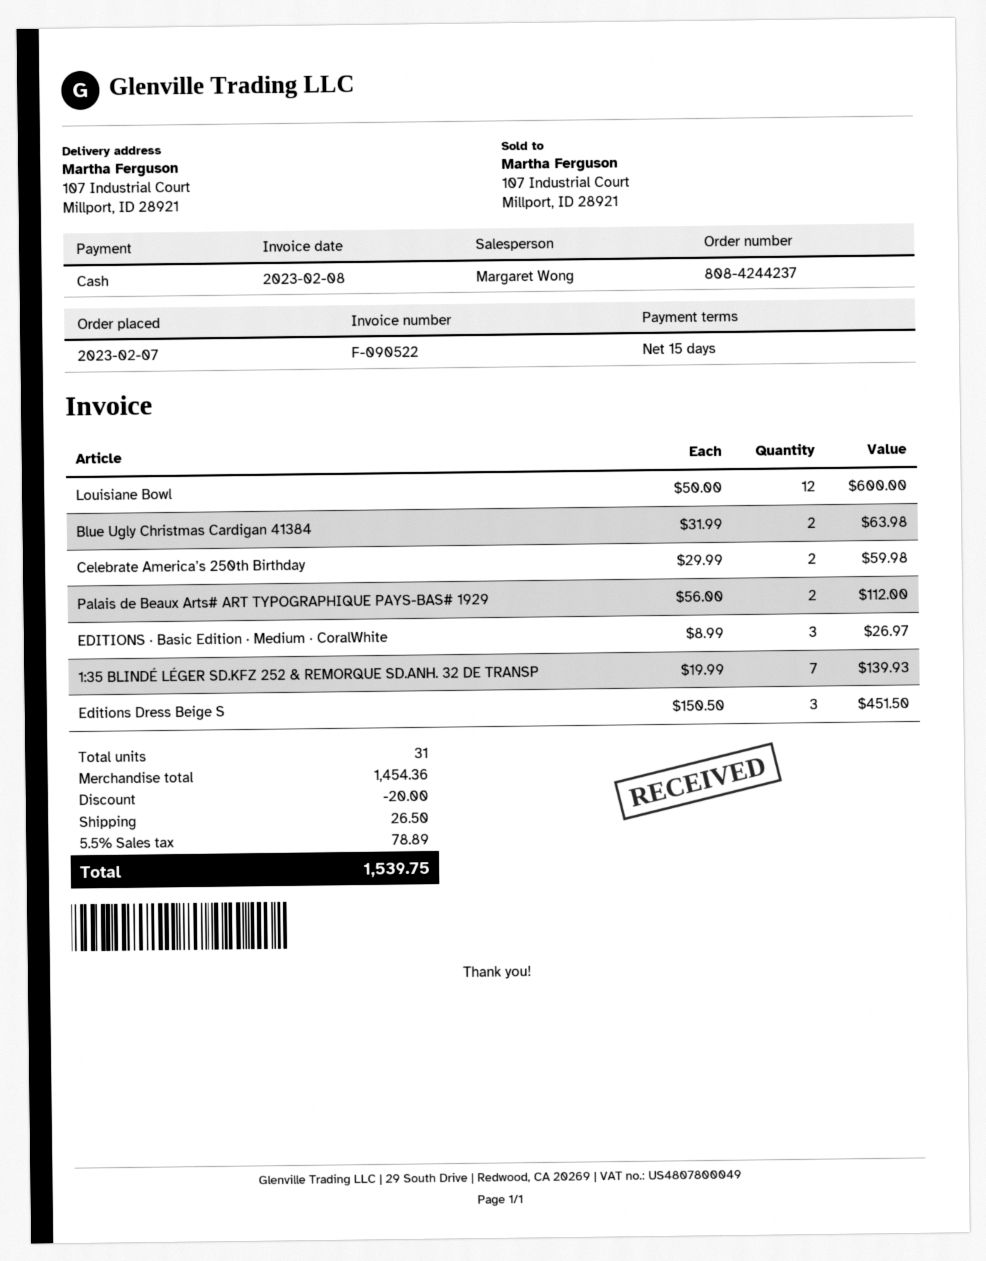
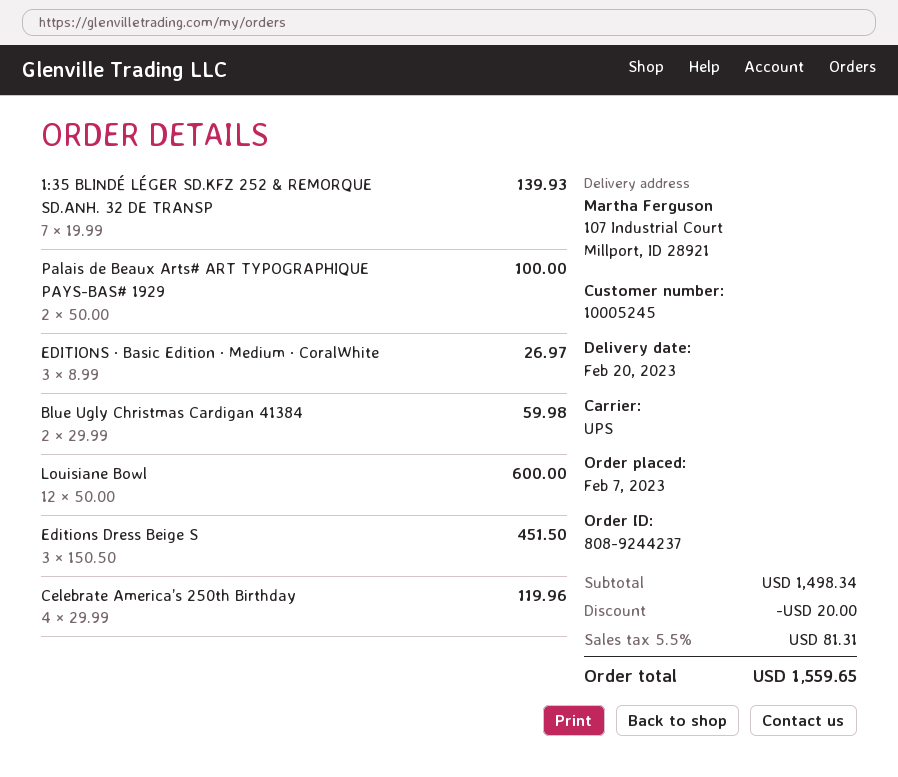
order number: 808-4244237 -> 808-9244237
Blue Ugly Christmas Cardigan 41384: 2 x 31.99 = 63.98 -> 2 x 29.99 = 59.98
Celebrate America’s 250th Birthday: 2 x 29.99 = 59.98 -> 4 x 29.99 = 119.96
Palais de Beaux Arts# ART TYPOGRAPHIQUE PAYS-BAS# 1929: 2 x 56.00 = 112.00 -> 2 x 50.00 = 100.00
subtotal: 1454.36 -> 1498.34
shipping: 26.50 -> none
tax: 5.5% = 78.89 -> 5.5% = 81.31
total: 1539.75 -> 1559.65

